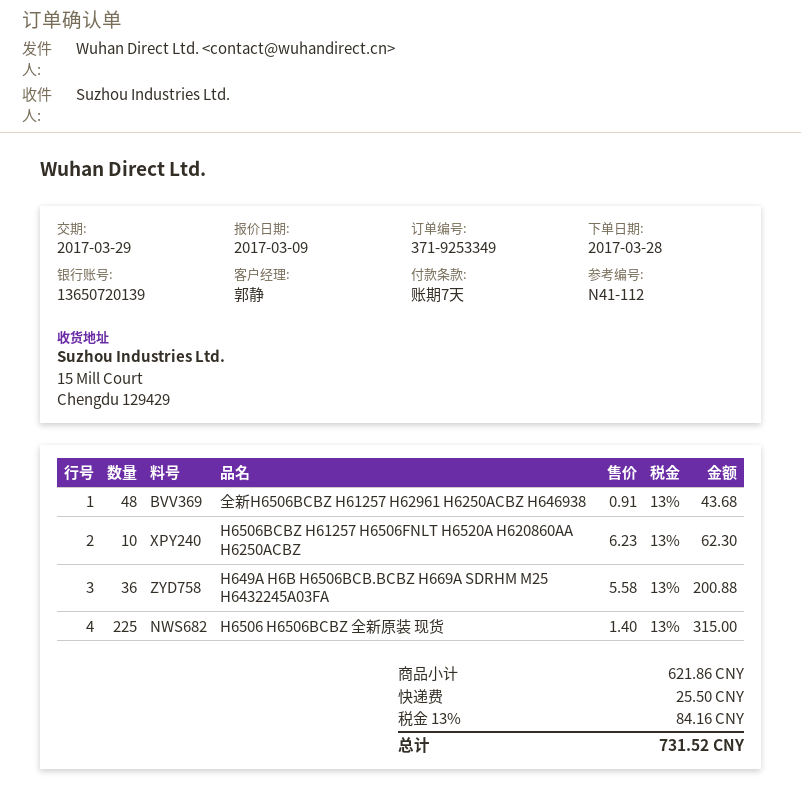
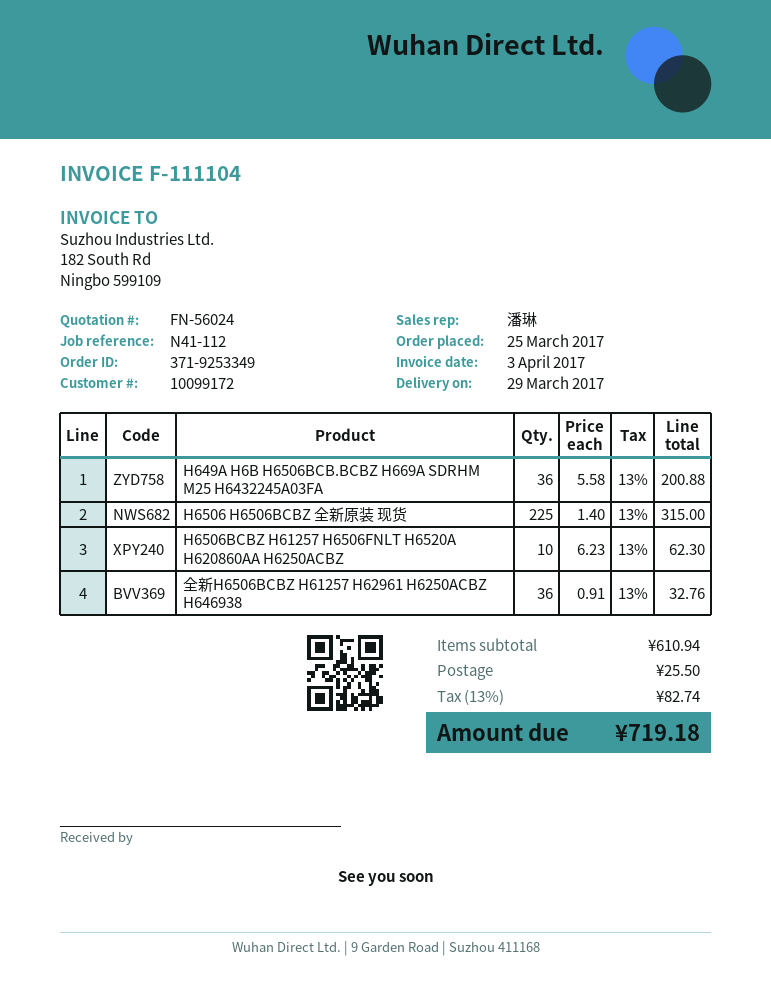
order date: 2017-03-28 -> 2017-03-25
sales rep: 郭静 -> 潘琳
全新H6506BCBZ H61257 H62961 H6250ACBZ H646938: 48 x 0.91 = 43.68 -> 36 x 0.91 = 32.76
subtotal: 621.86 -> 610.94
tax: 13% = 84.16 -> 13% = 82.74
total: 731.52 -> 719.18

